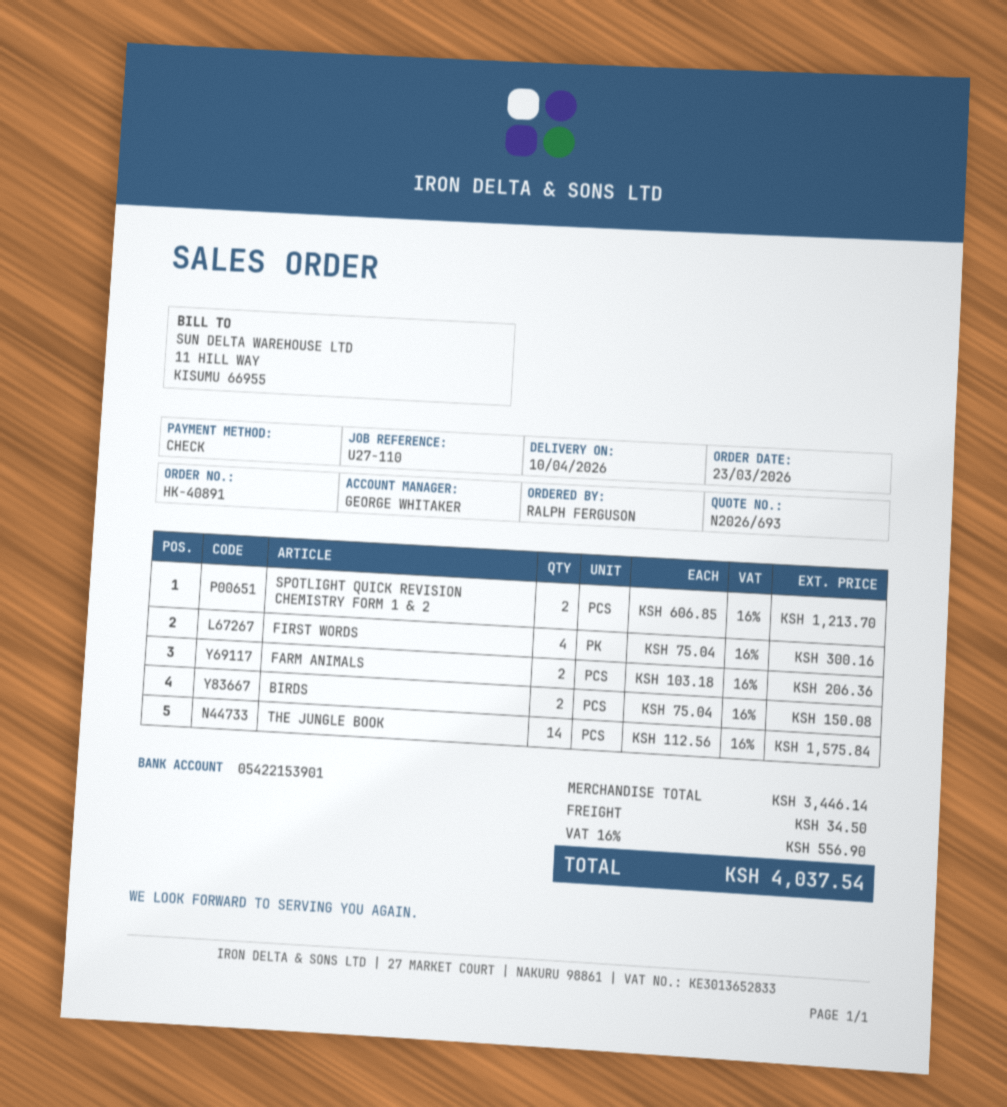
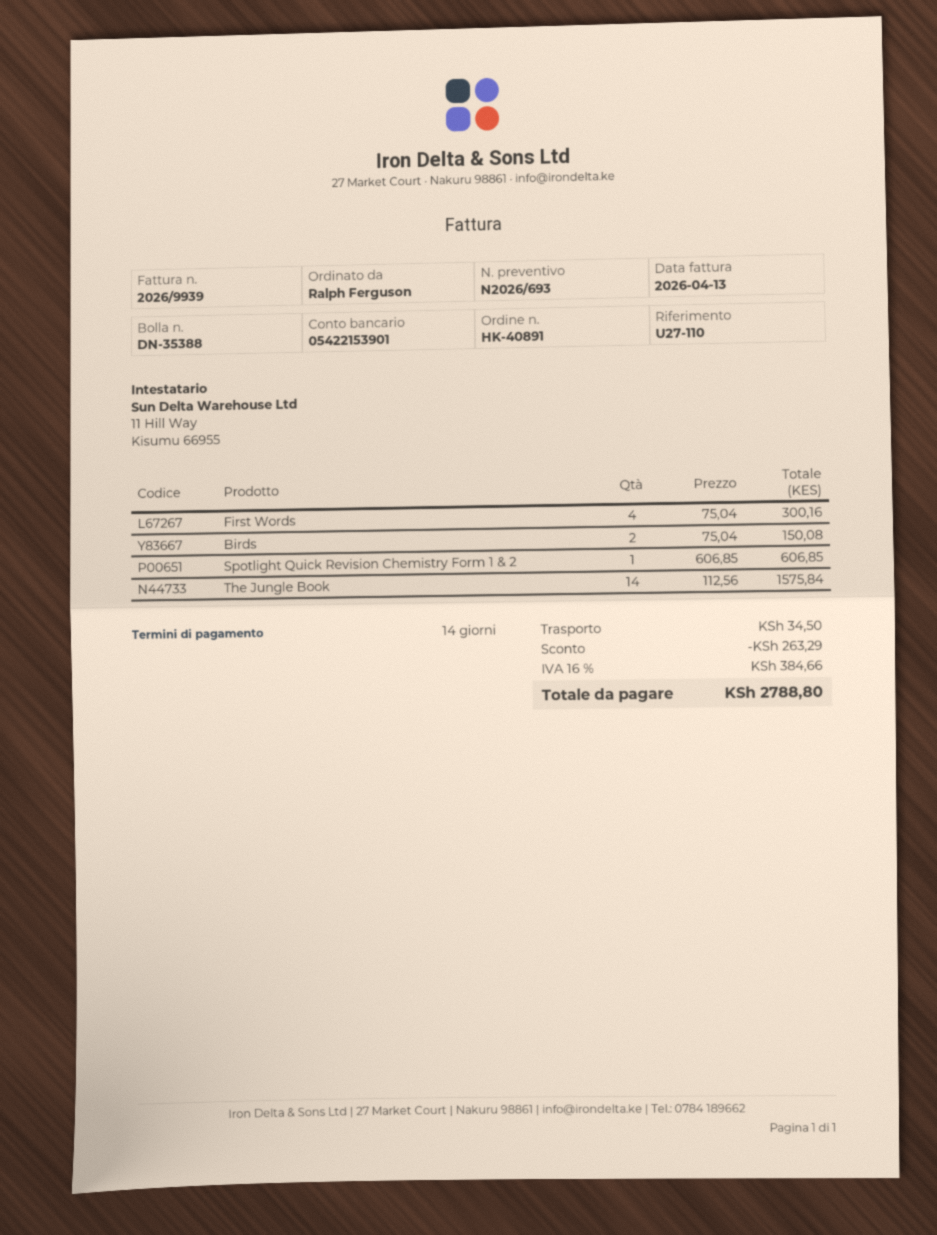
SPOTLIGHT QUICK REVISION CHEMISTRY FORM 1 & 2: 2 x 606.85 = 1213.70 -> 1 x 606.85 = 606.85
FARM ANIMALS: 2 x 103.18 = 206.36 -> none
discount: none -> 263.29
tax: 16% = 556.90 -> 16% = 384.66
total: 4037.54 -> 2788.80

